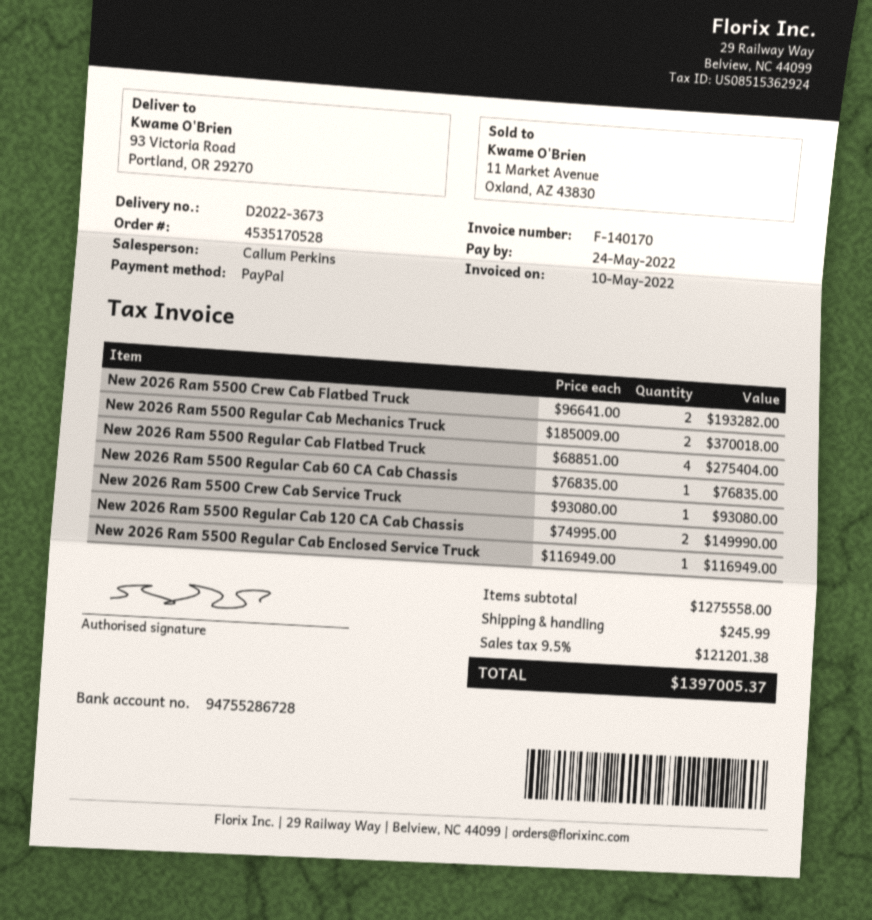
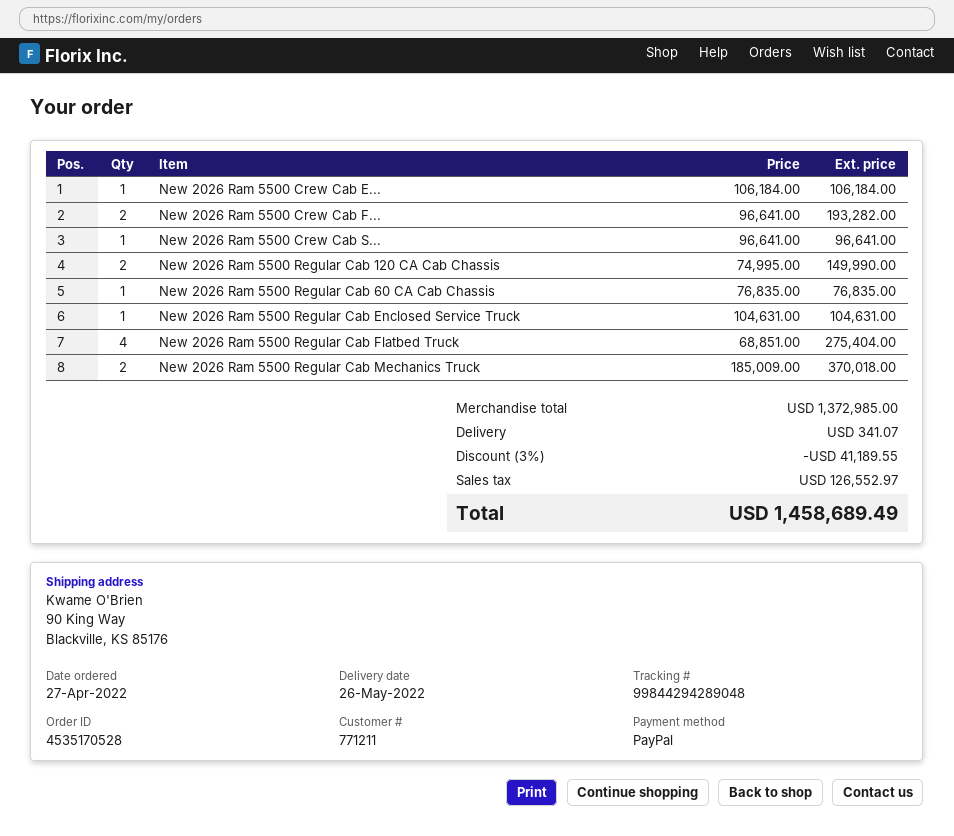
ship to: 93 Victoria Road, Portland, OR 29270 -> 90 King Way, Blackville, KS 85176
New 2026 Ram 5500 Crew Cab Service Truck: 1 x 93080.00 = 93080.00 -> 1 x 96641.00 = 96641.00
New 2026 Ram 5500 Regular Cab Enclosed Service Truck: 1 x 116949.00 = 116949.00 -> 1 x 104631.00 = 104631.00
New 2026 Ram 5500 Crew Cab E...: none -> 1 x 106184.00 = 106184.00
subtotal: 1275558.00 -> 1372985.00
discount: none -> 3% = 41189.55
shipping: 245.99 -> 341.07
tax: 121201.38 -> 126552.97
total: 1397005.37 -> 1458689.49

